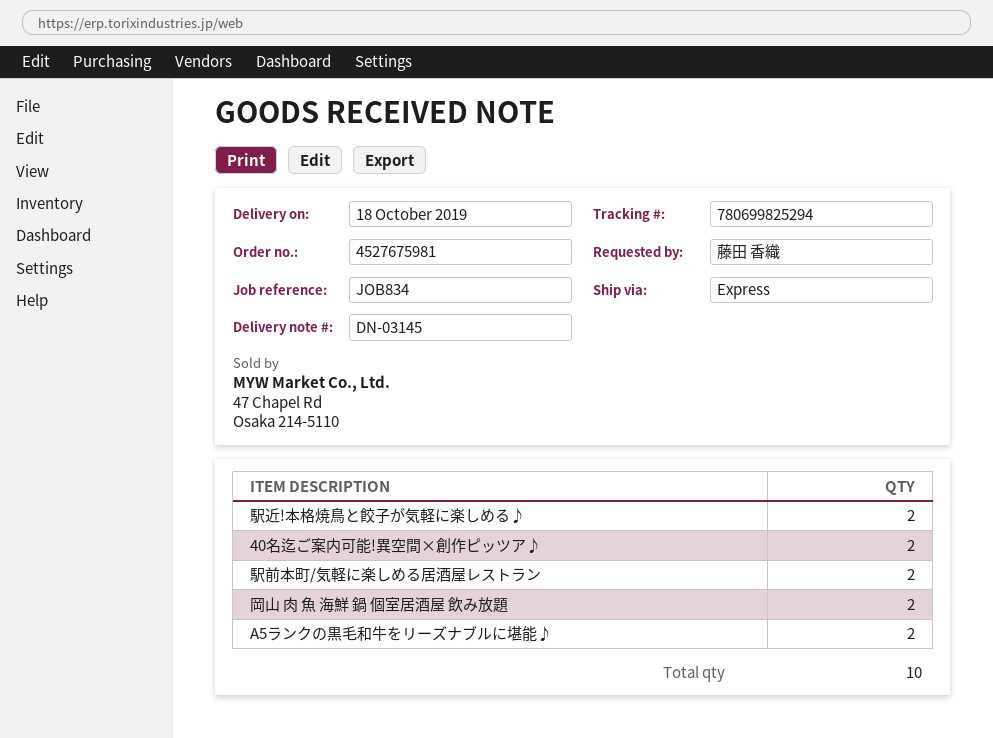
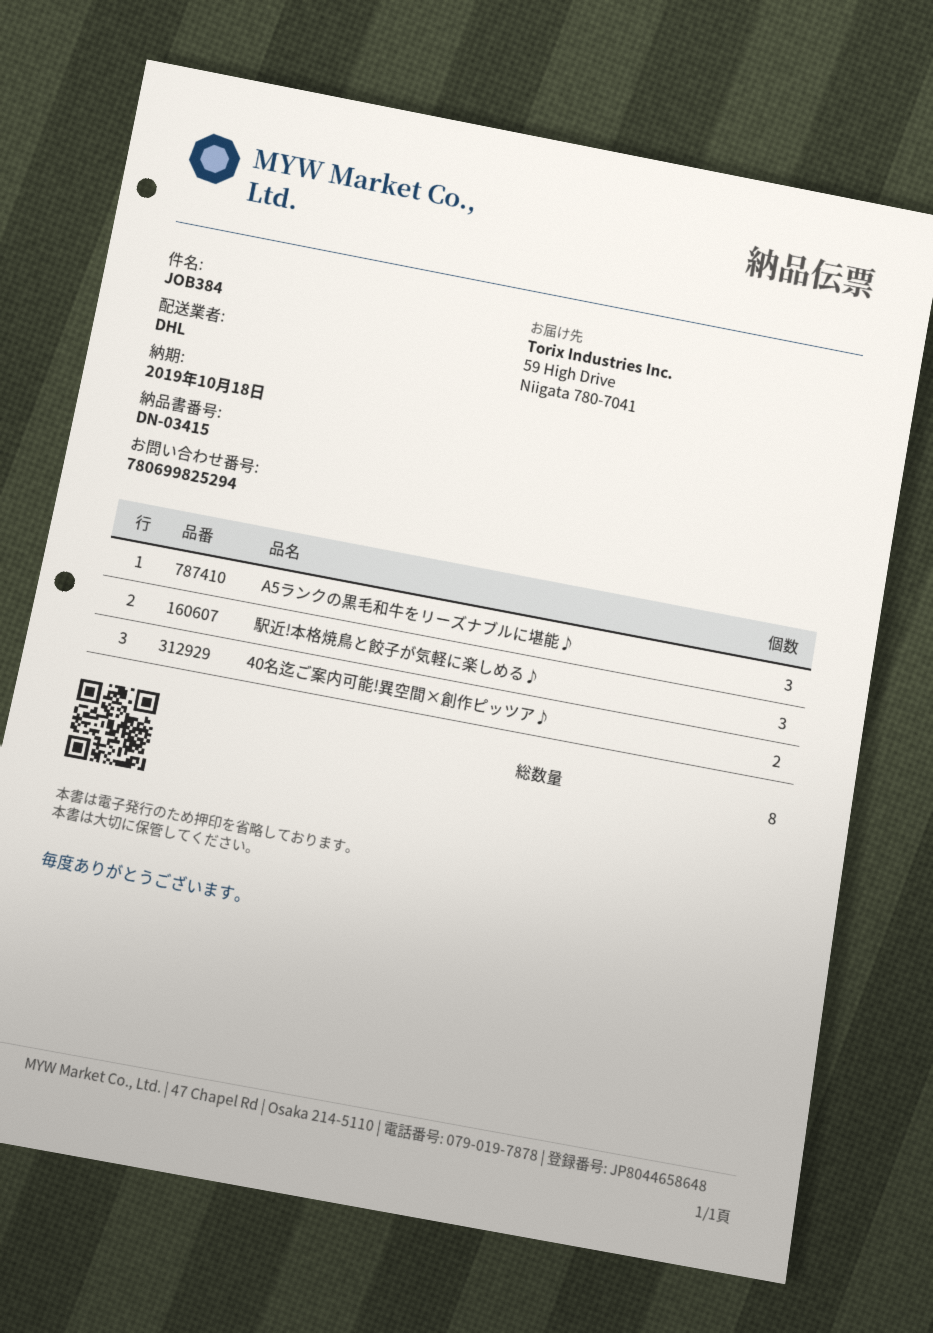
delivery note number: DN-03145 -> DN-03415
reference: JOB834 -> JOB384
shipping method: express -> DHL
駅近!本格焼鳥と餃子が気軽に楽しめる♪: 2 -> 3
駅前本町/気軽に楽しめる居酒屋レストラン: 2 -> none
岡山 肉 魚 海鮮 鍋 個室居酒屋 飲み放題: 2 -> none
A5ランクの黒毛和牛をリーズナブルに堪能♪: 2 -> 3
total quantity: 10 -> 8

